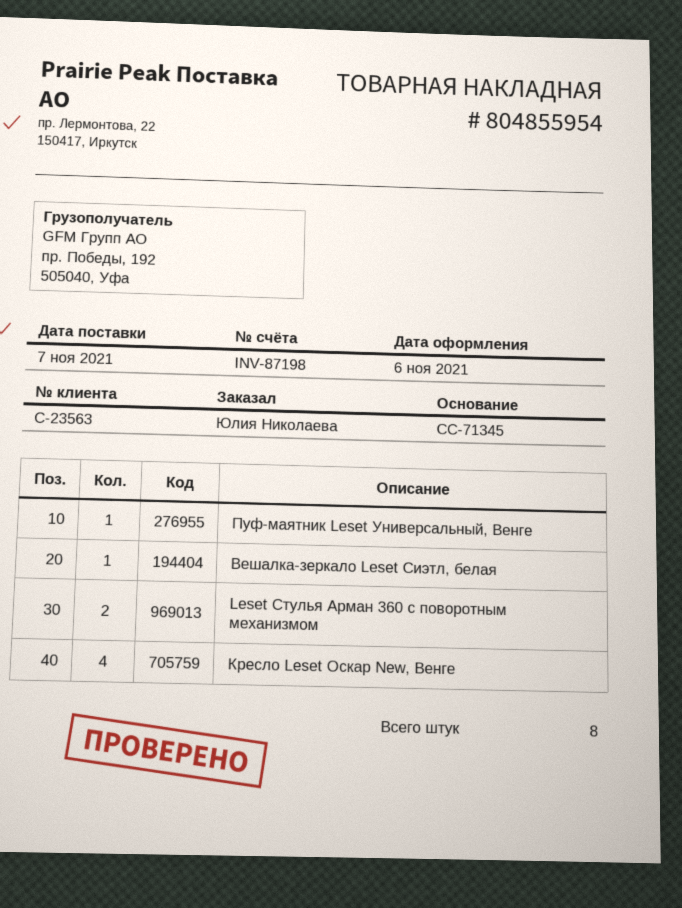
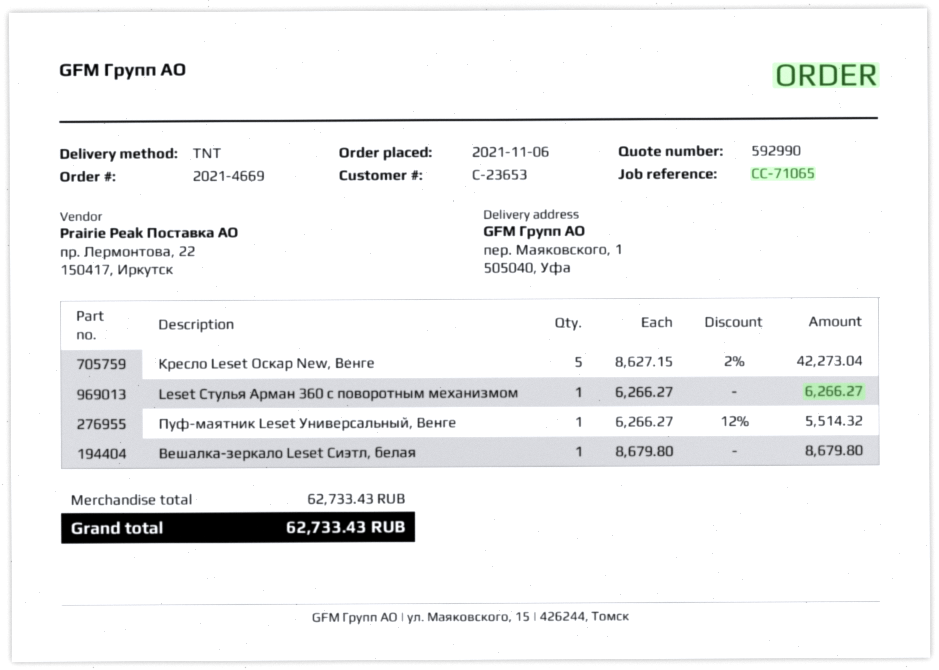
customer number: C-23563 -> C-23653
reference: CC-71345 -> CC-71065
ship to: пр. Победы, 192, 505040, Уфа -> пер. Маяковского, 1, 505040, Уфа
Leset Стулья Арман 360 с поворотным механизмом: 2 -> 1
Кресло Leset Оскар New, Венге: 4 -> 5

